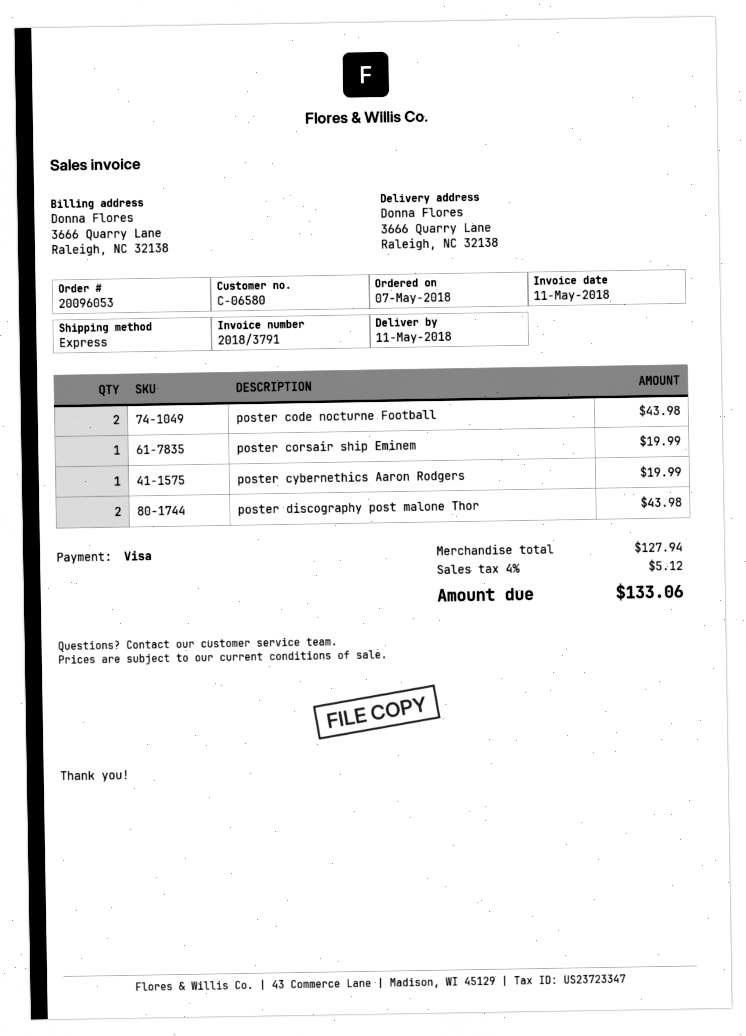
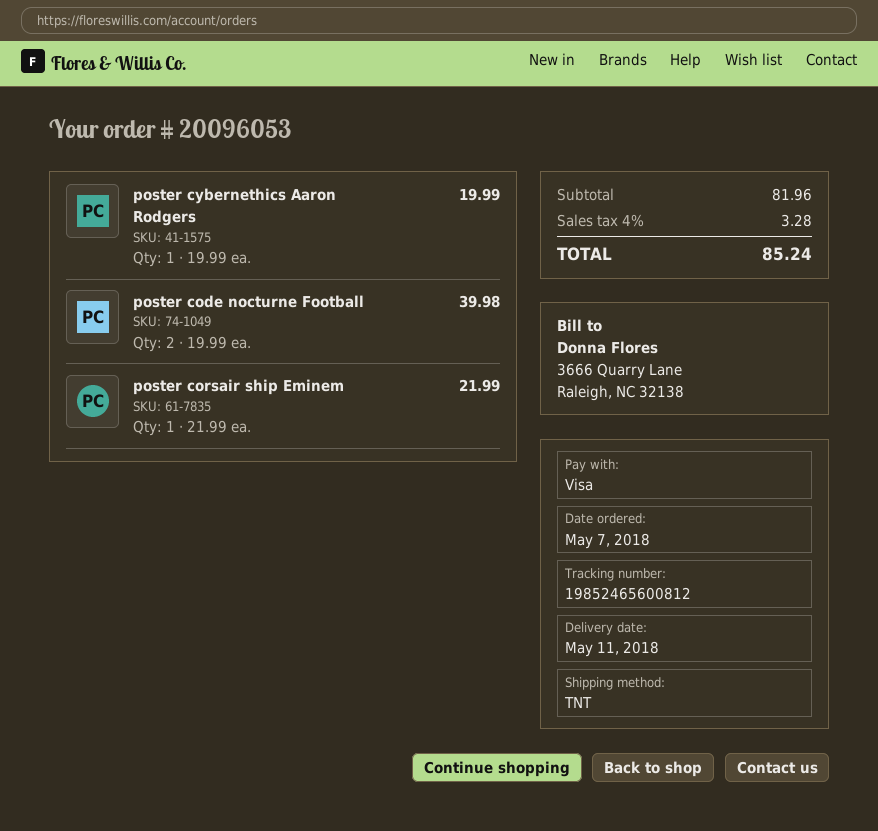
shipping method: express -> TNT
poster code nocturne Football: 2 for 43.98 -> 2 for 39.98
poster corsair ship Eminem: 1 for 19.99 -> 1 for 21.99
poster discography post malone Thor: 2 for 43.98 -> none
subtotal: 127.94 -> 81.96
tax: 4% = 5.12 -> 4% = 3.28
total: 133.06 -> 85.24

